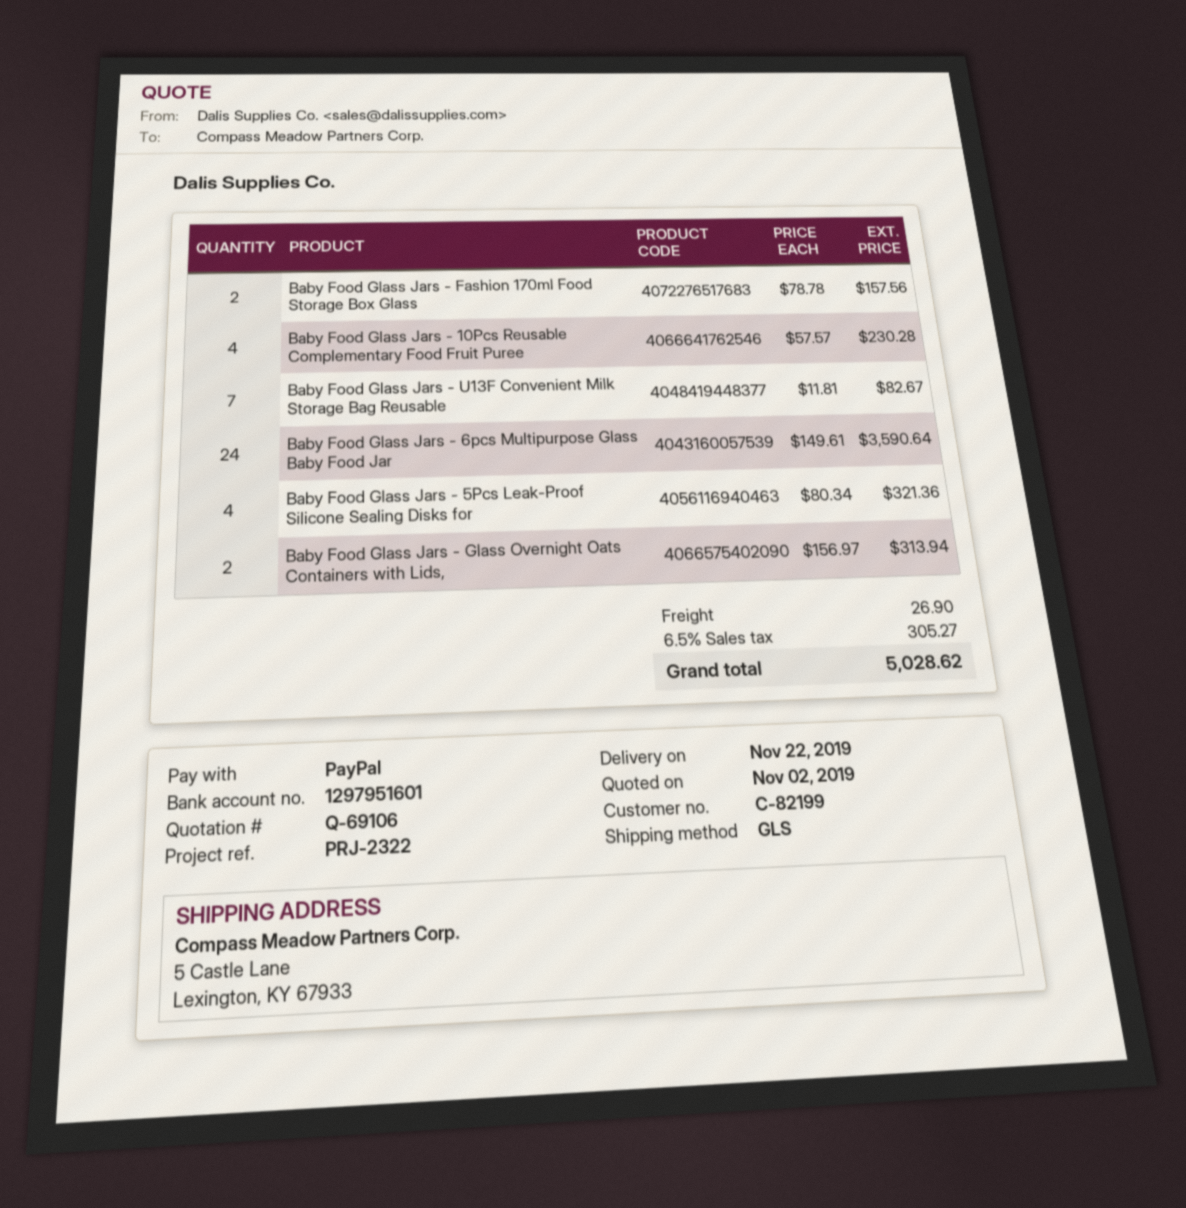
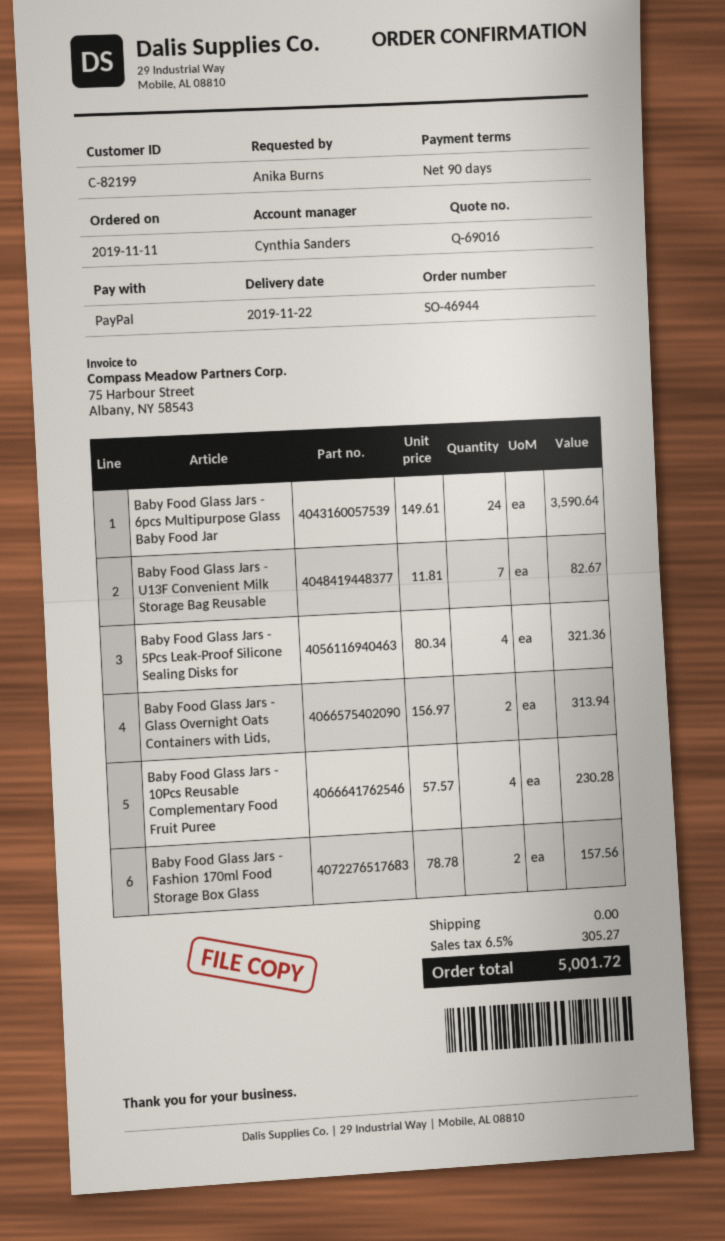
quote number: Q-69106 -> Q-69016
shipping: 26.90 -> 0.00
total: 5028.62 -> 5001.72

